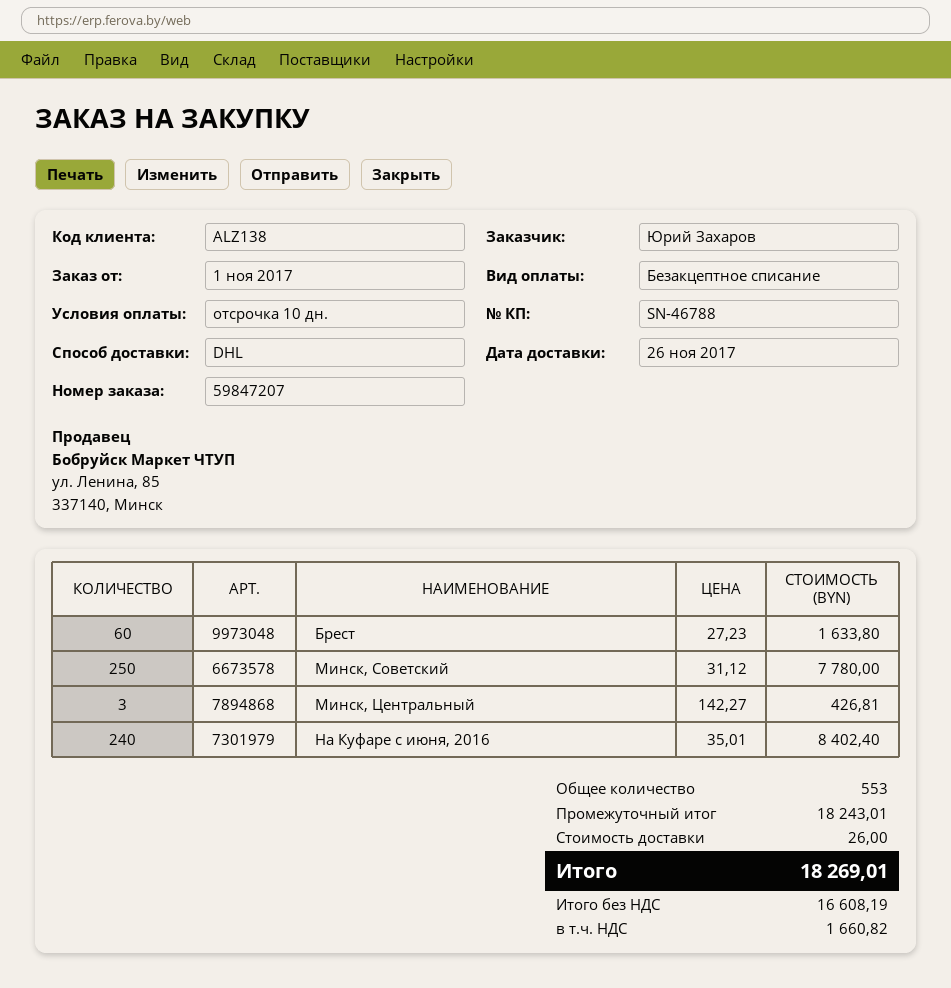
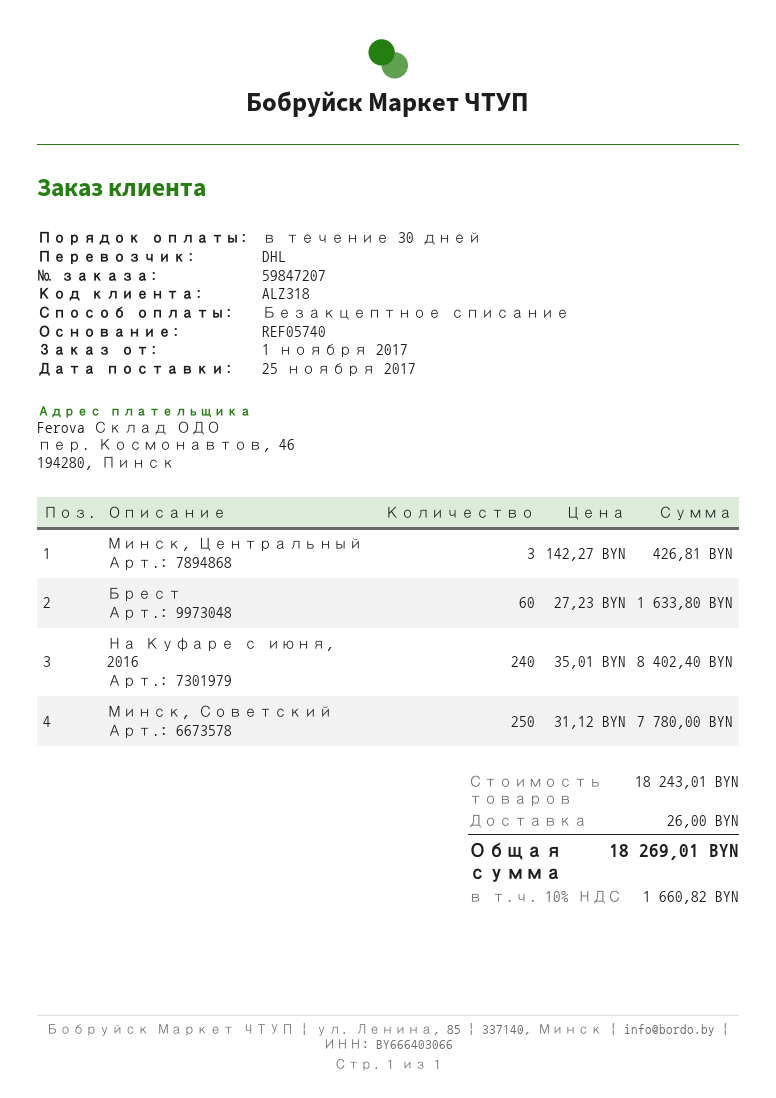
delivery date: 2017-11-26 -> 2017-11-25
payment terms: 10 days -> 30 days
customer number: ALZ138 -> ALZ318

